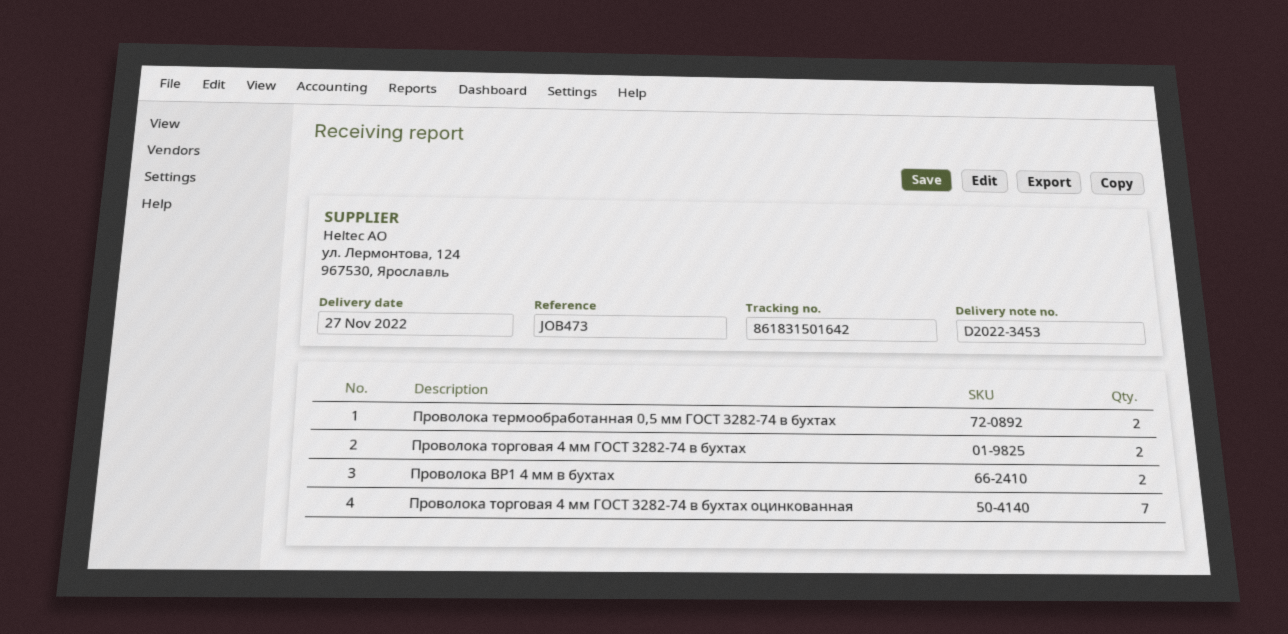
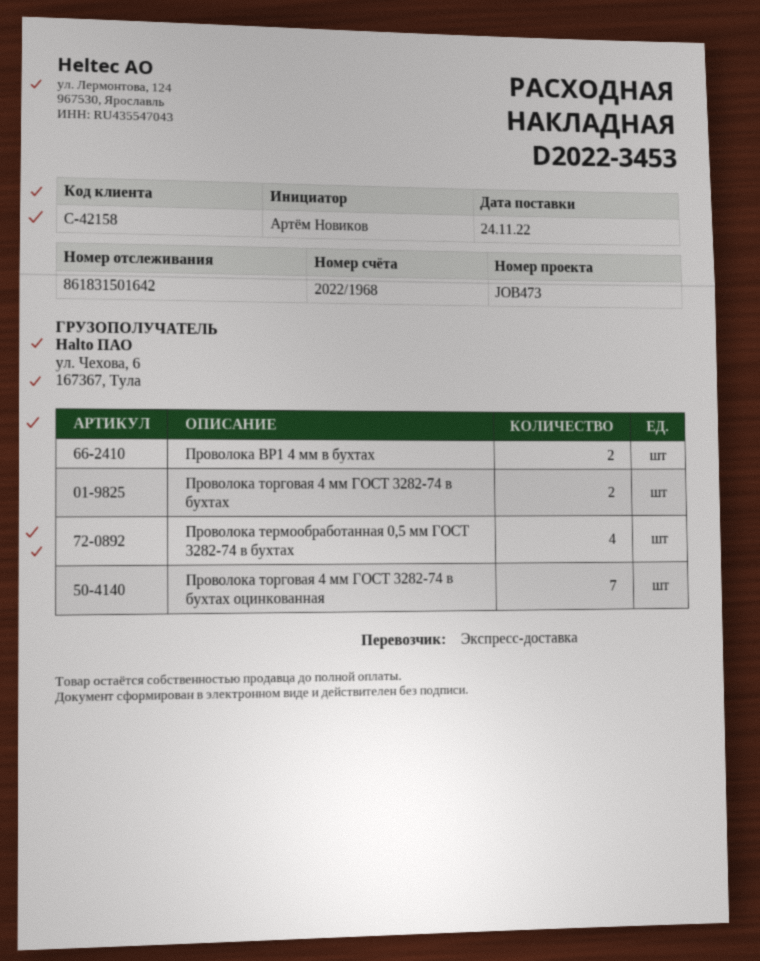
delivery date: 2022-11-27 -> 2022-11-24
Проволока термообработанная 0,5 мм ГОСТ 3282-74 в бухтах: 2 -> 4

